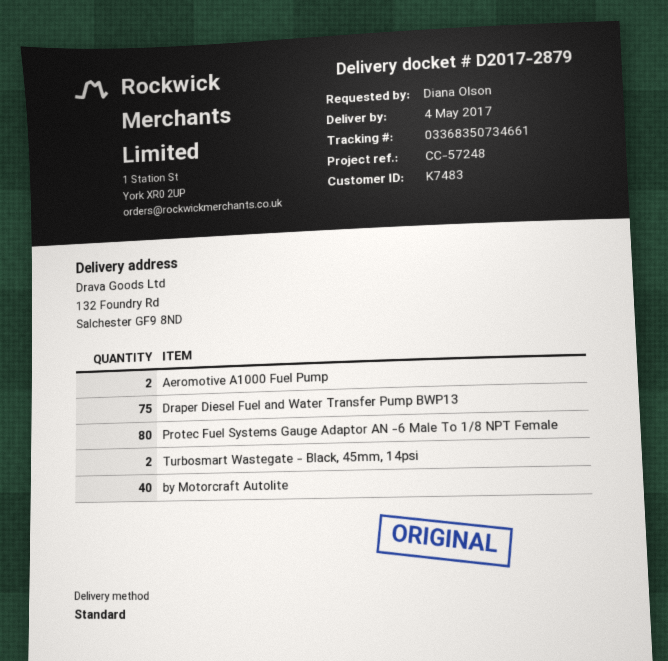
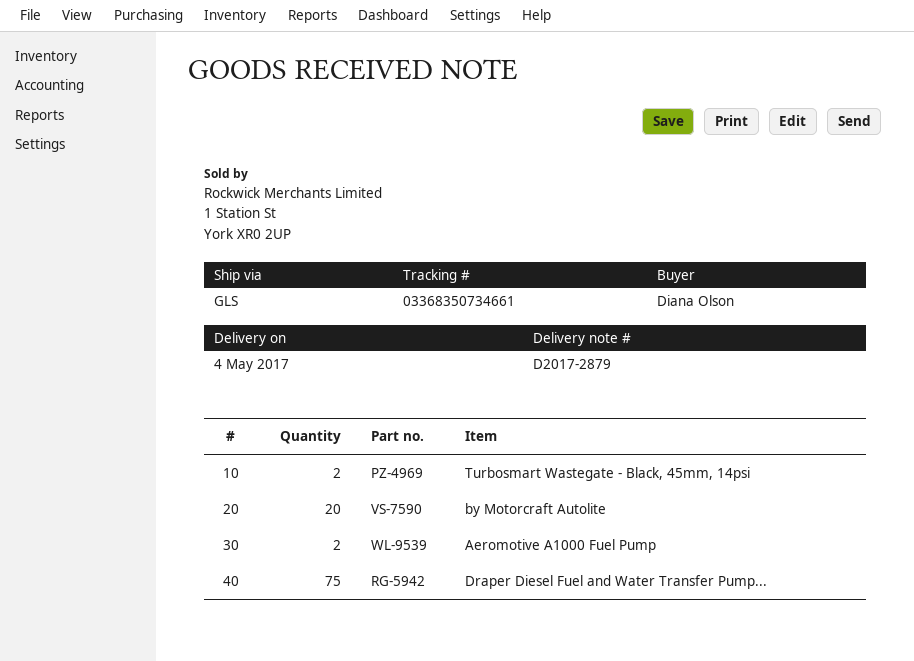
shipping method: standard -> GLS
Protec Fuel Systems Gauge Adaptor AN -6 Male To 1/8 NPT Female: 80 -> none
by Motorcraft Autolite: 40 -> 20

